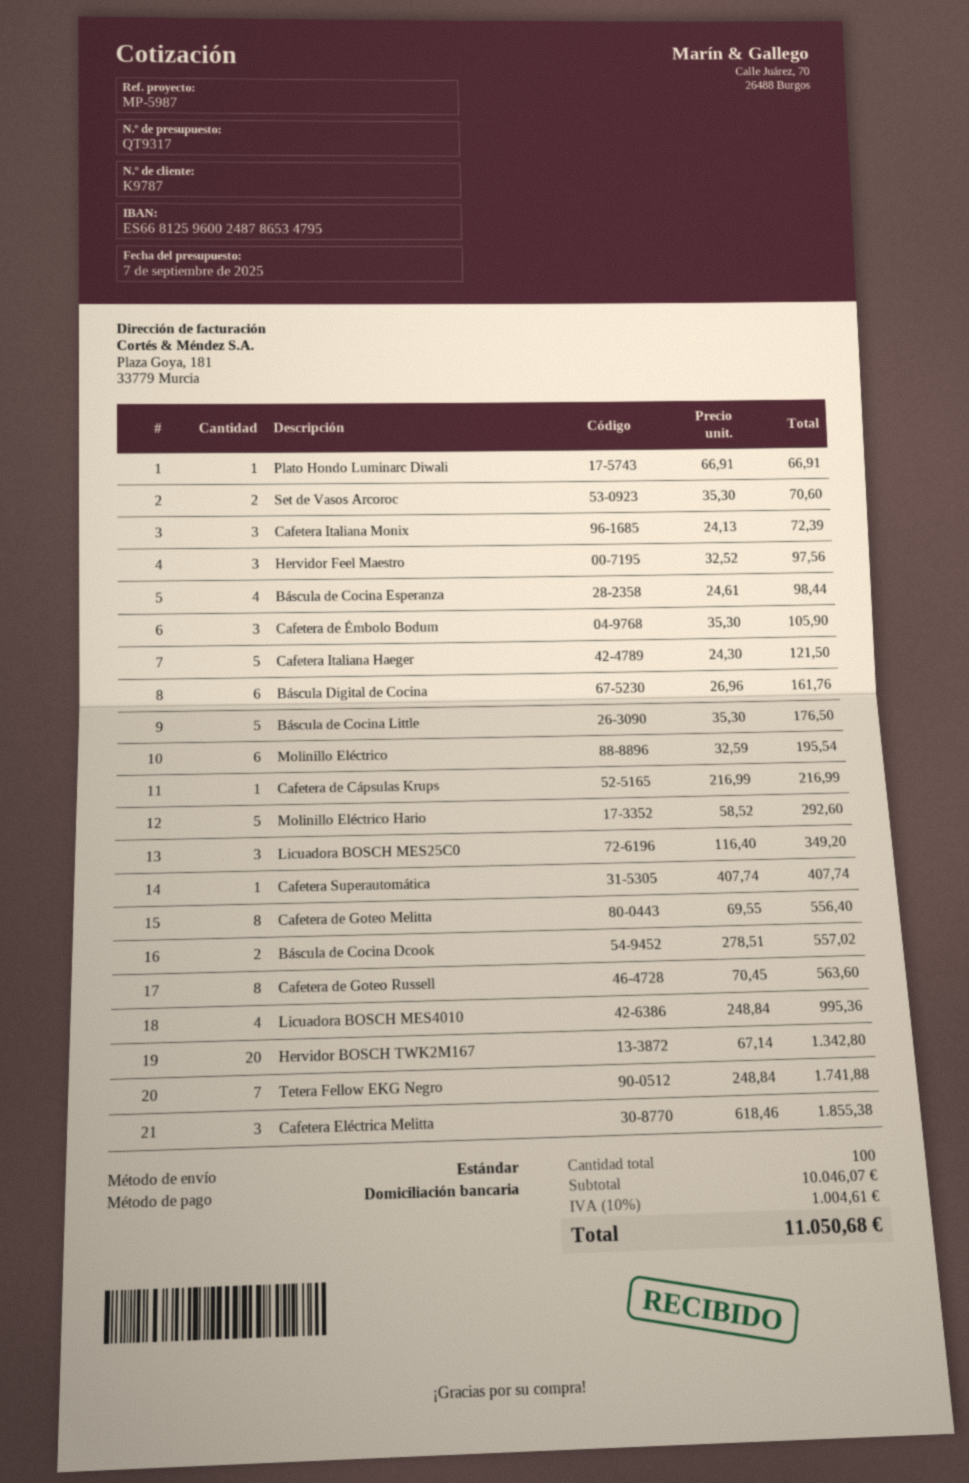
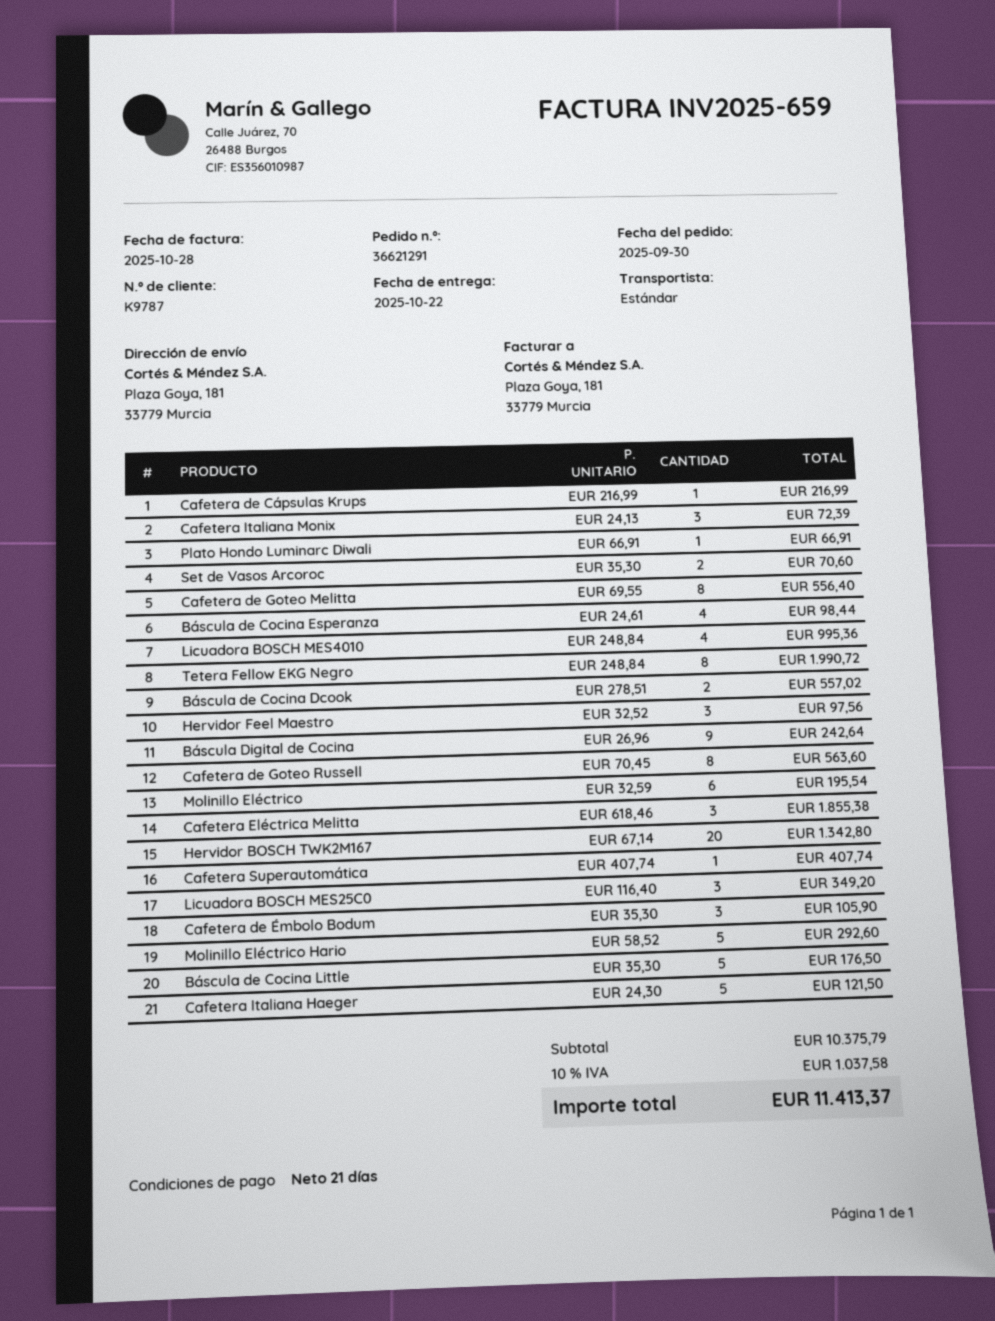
Báscula Digital de Cocina: 6 x 26.96 = 161.76 -> 9 x 26.96 = 242.64
Tetera Fellow EKG Negro: 7 x 248.84 = 1741.88 -> 8 x 248.84 = 1990.72
subtotal: 10046.07 -> 10375.79
tax: 10% = 1004.61 -> 10% = 1037.58
total: 11050.68 -> 11413.37

